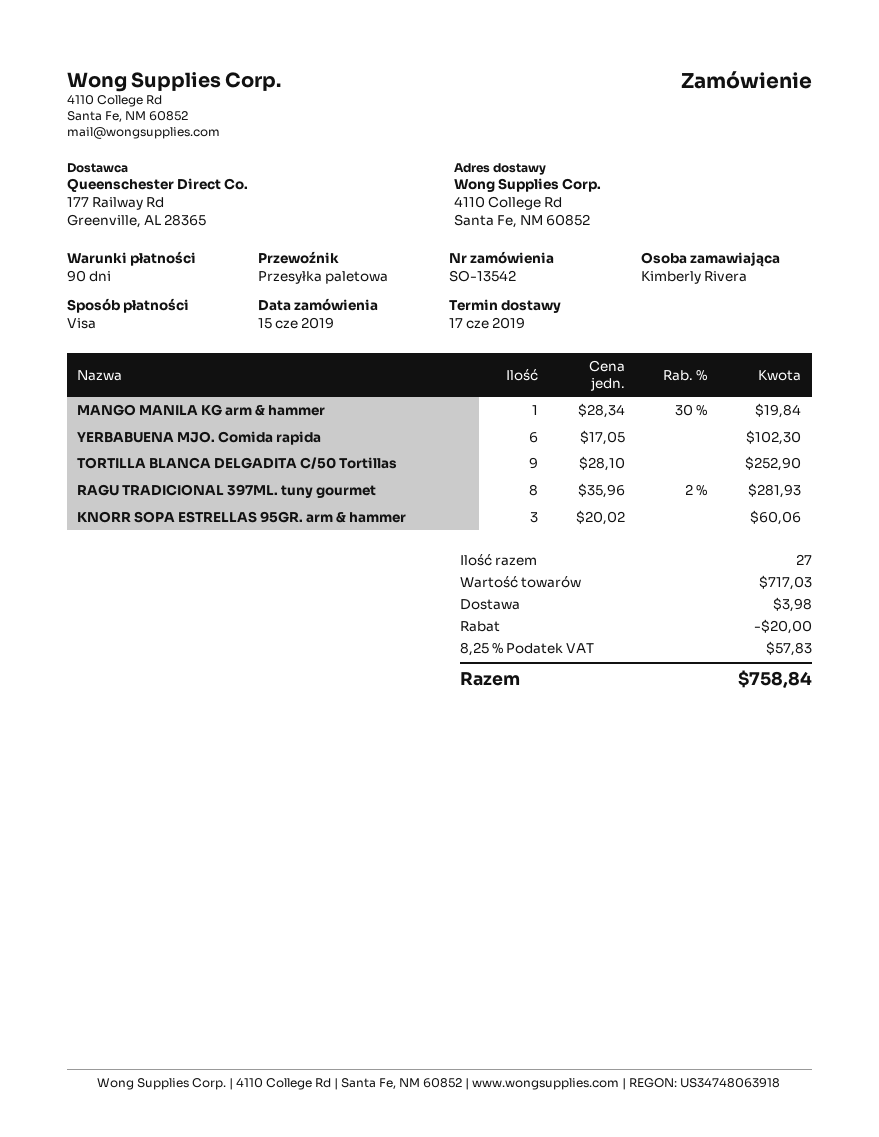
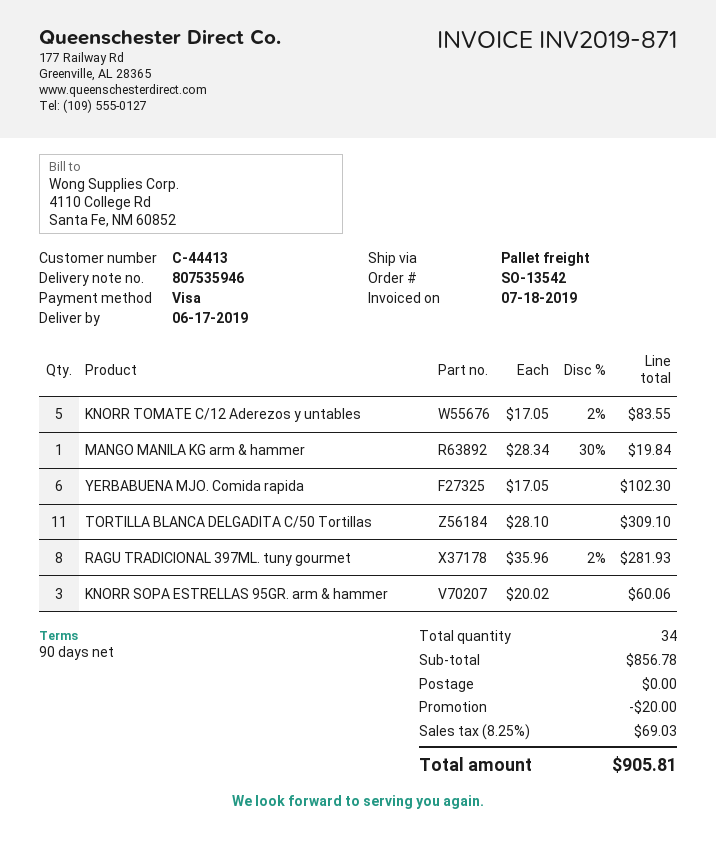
TORTILLA BLANCA DELGADITA C/50 Tortillas: 9 x 28.10 = 252.90 -> 11 x 28.10 = 309.10
KNORR TOMATE C/12 Aderezos y untables: none -> 5 x 17.05 - 2% = 83.55
total quantity: 27 -> 34
subtotal: 717.03 -> 856.78
shipping: 3.98 -> 0.00
tax: 8.25% = 57.83 -> 8.25% = 69.03
total: 758.84 -> 905.81

